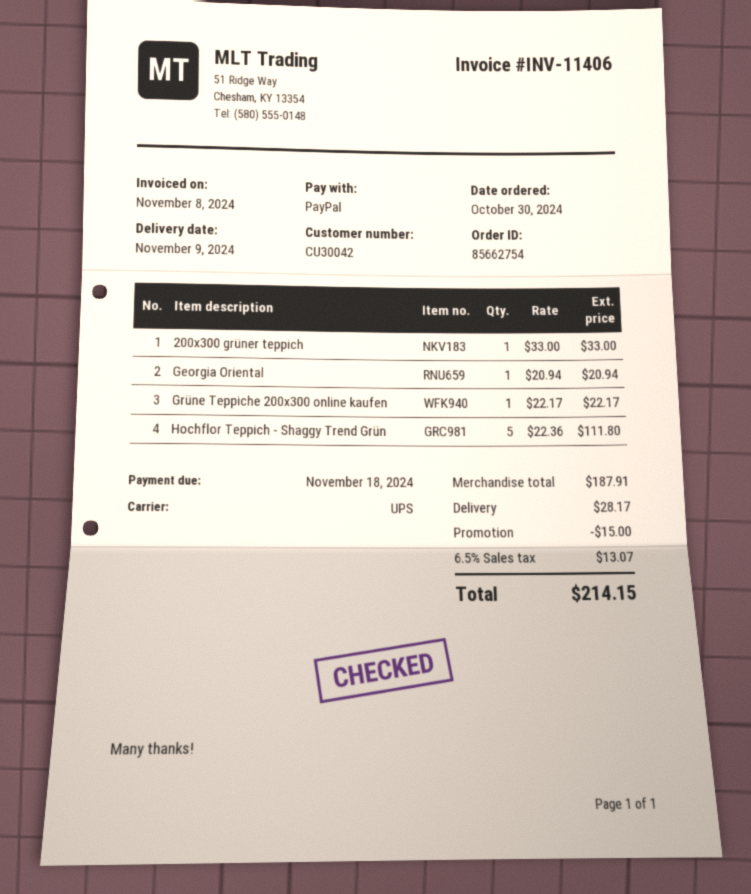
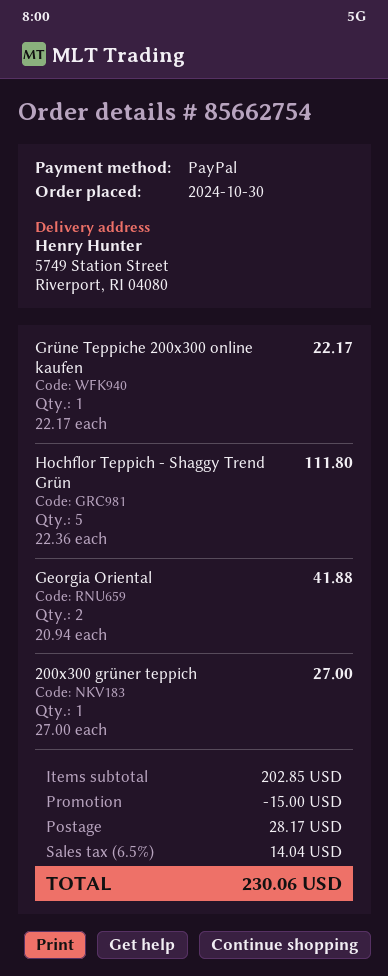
200x300 grüner teppich: 1 x 33.00 = 33.00 -> 1 x 27.00 = 27.00
Georgia Oriental: 1 x 20.94 = 20.94 -> 2 x 20.94 = 41.88
subtotal: 187.91 -> 202.85
tax: 6.5% = 13.07 -> 6.5% = 14.04
total: 214.15 -> 230.06

